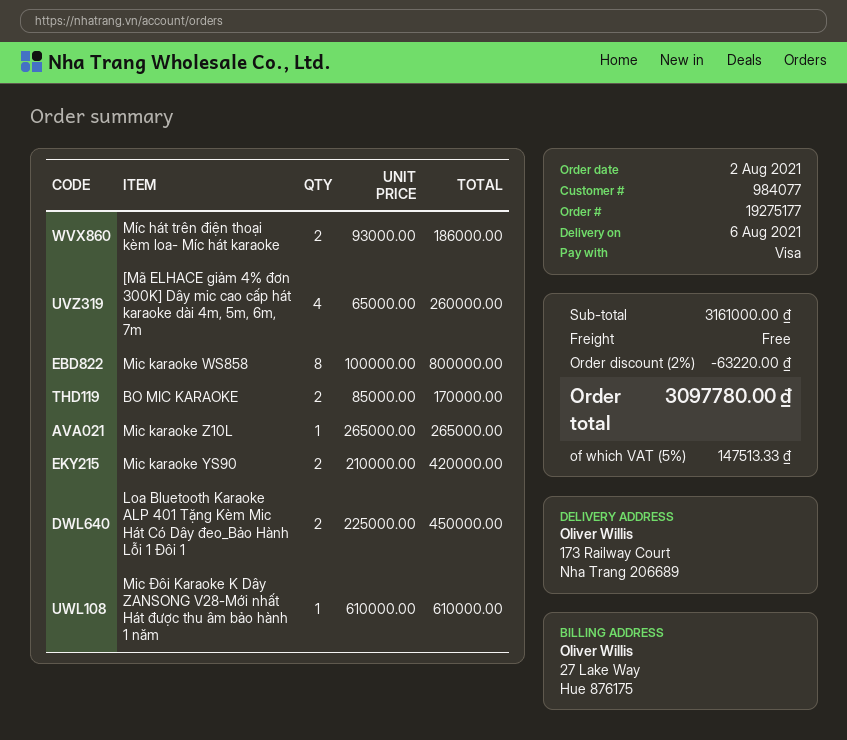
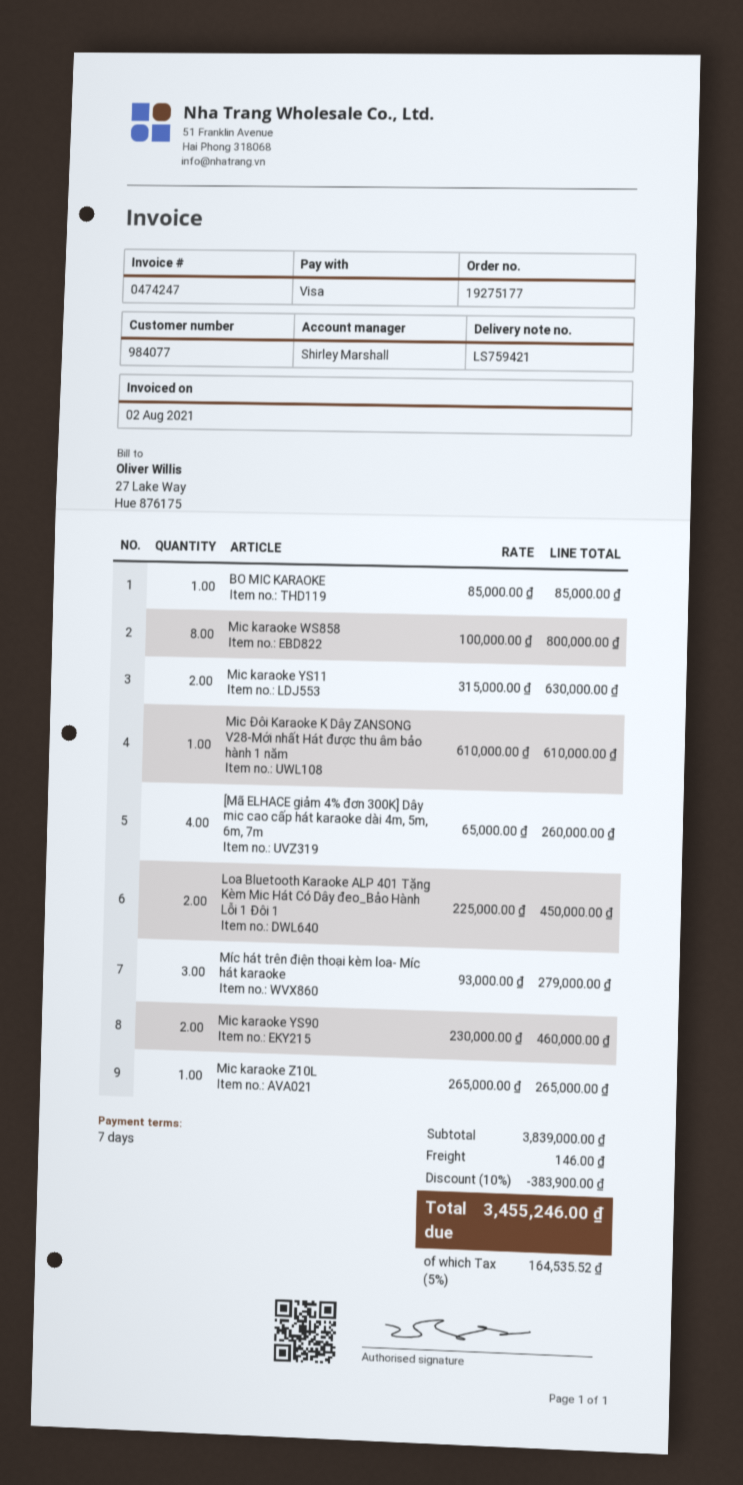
Míc hát trên điện thoại kèm loa- Míc hát karaoke: 2 x 93000.00 = 186000.00 -> 3 x 93000.00 = 279000.00
BO MIC KARAOKE: 2 x 85000.00 = 170000.00 -> 1 x 85000.00 = 85000.00
Mic karaoke YS90: 2 x 210000.00 = 420000.00 -> 2 x 230000.00 = 460000.00
Mic karaoke YS11: none -> 2 x 315000.00 = 630000.00
subtotal: 3161000.00 -> 3839000.00
discount: 2% = 63220.00 -> 10% = 383900.00
shipping: 0.00 -> 146.00
tax: 5% = 147513.33 -> 5% = 164535.52
total: 3097780.00 -> 3455246.00

